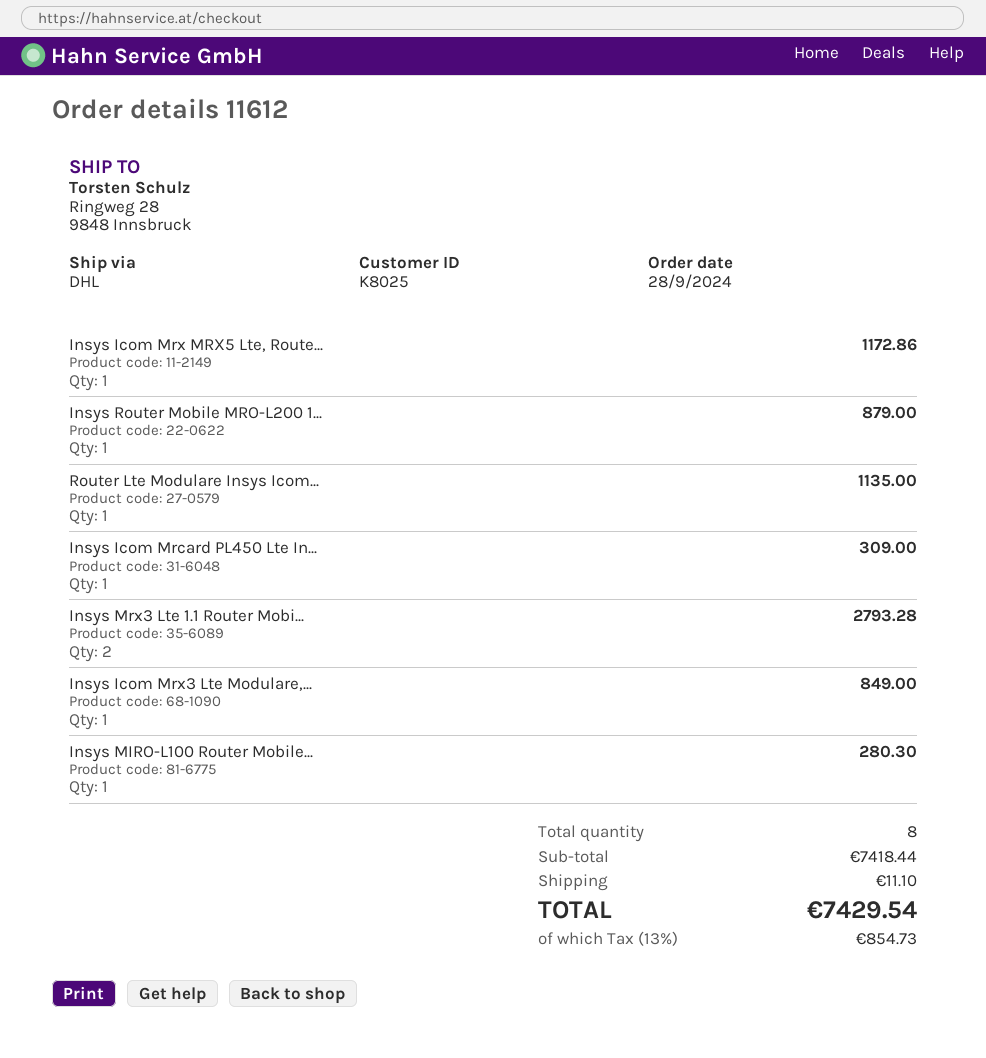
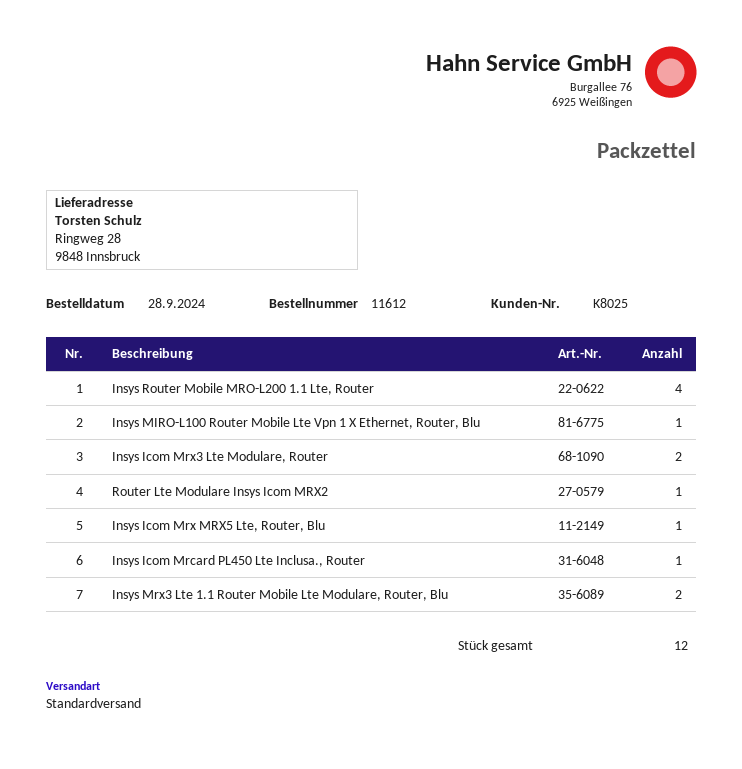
shipping method: DHL -> standard
Insys Router Mobile MRO-L200 1...: 1 -> 4
Insys Icom Mrx3 Lte Modulare,...: 1 -> 2
total quantity: 8 -> 12

